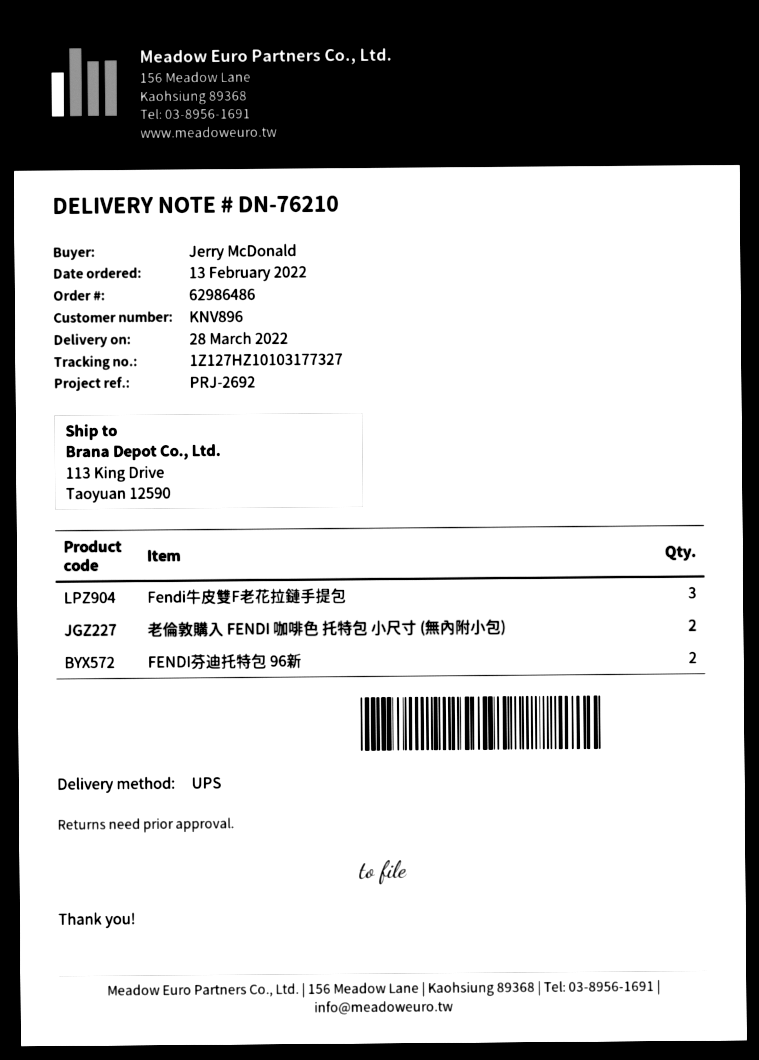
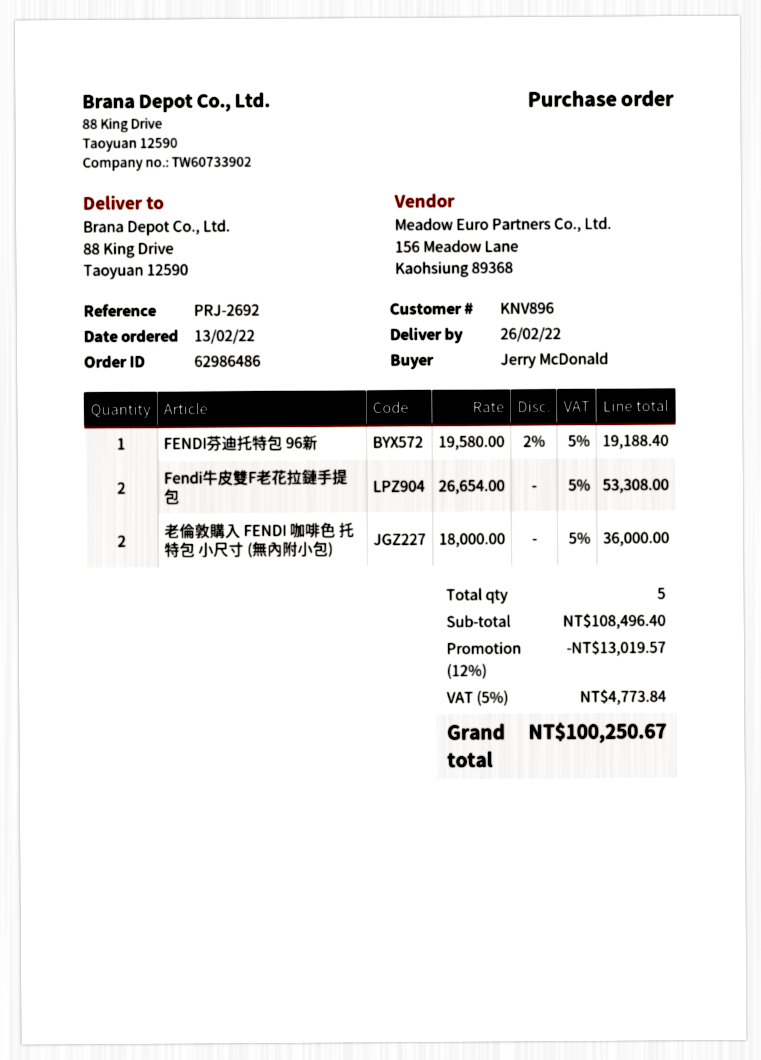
delivery date: 2022-03-28 -> 2022-02-26
ship to: 113 King Drive, Taoyuan 12590 -> 88 King Drive, Taoyuan 12590
Fendi牛皮雙F老花拉鏈手提包: 3 -> 2
FENDI芬迪托特包 96新: 2 -> 1

